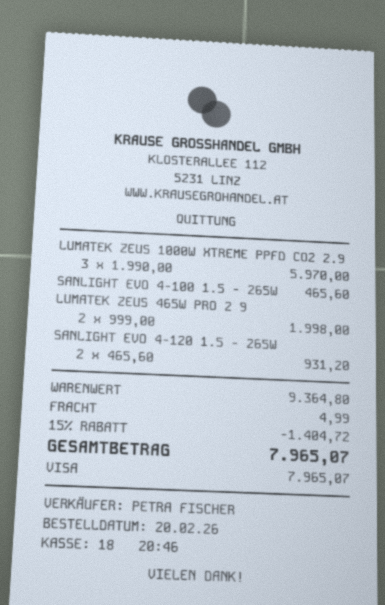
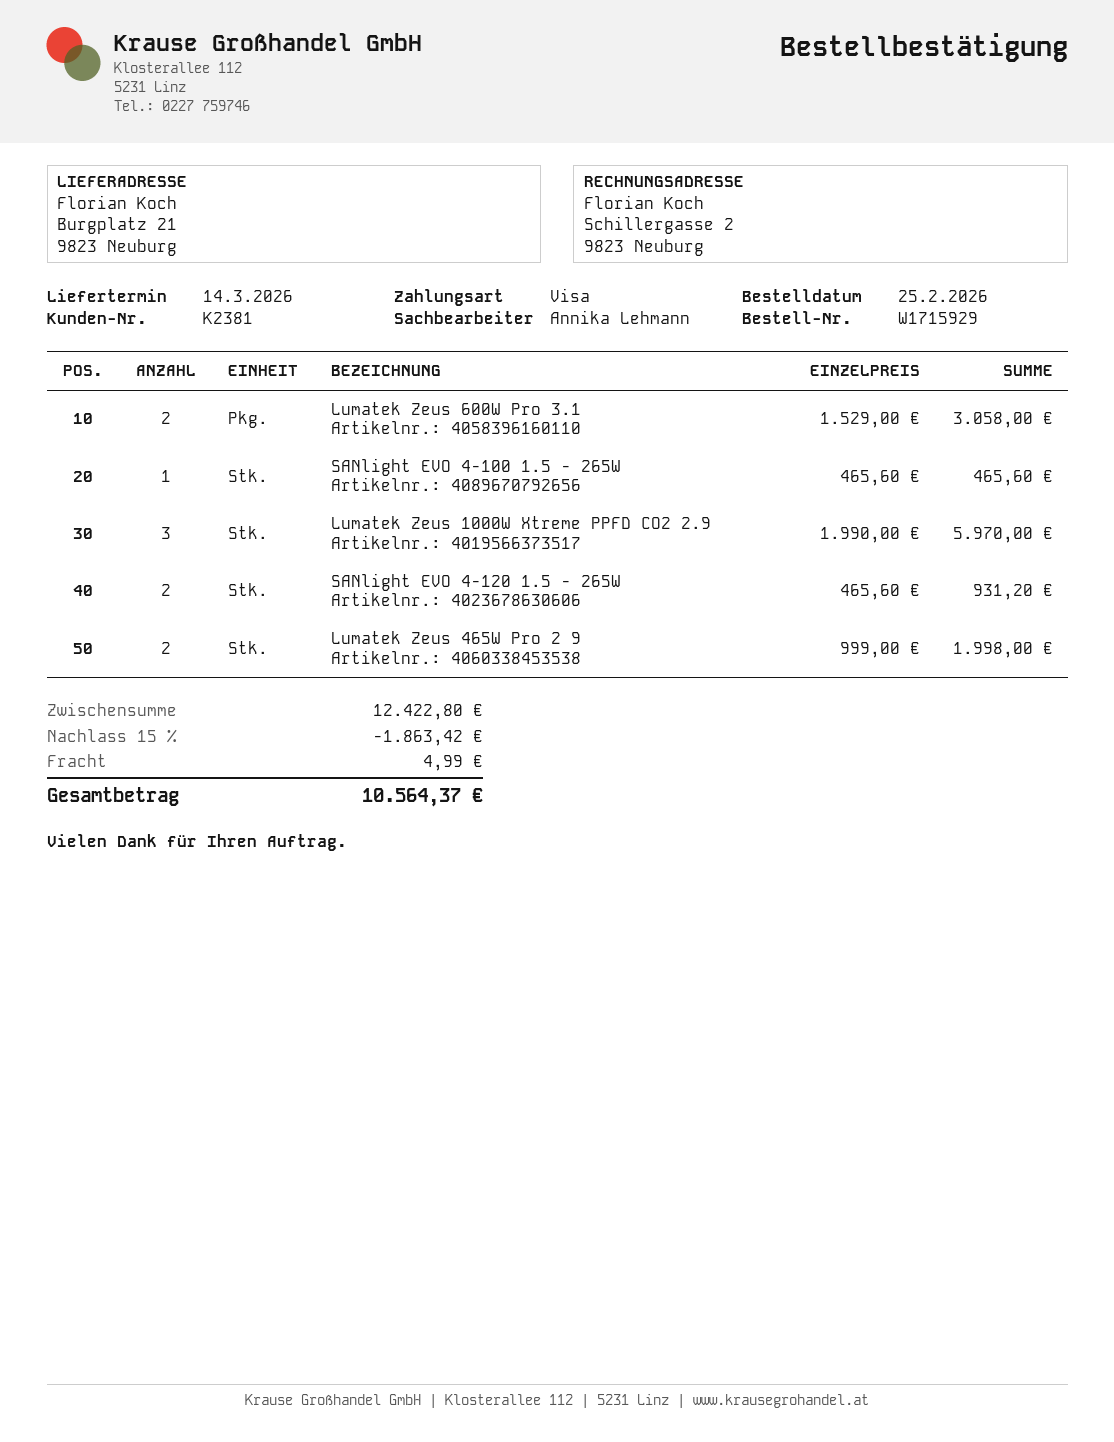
order date: 2026-02-20 -> 2026-02-25
sales rep: PETRA FISCHER -> Annika Lehmann
Lumatek Zeus 600W Pro 3.1: none -> 2 x 1529.00 = 3058.00
subtotal: 9364.80 -> 12422.80
discount: 15% = 1404.72 -> 15% = 1863.42
total: 7965.07 -> 10564.37

